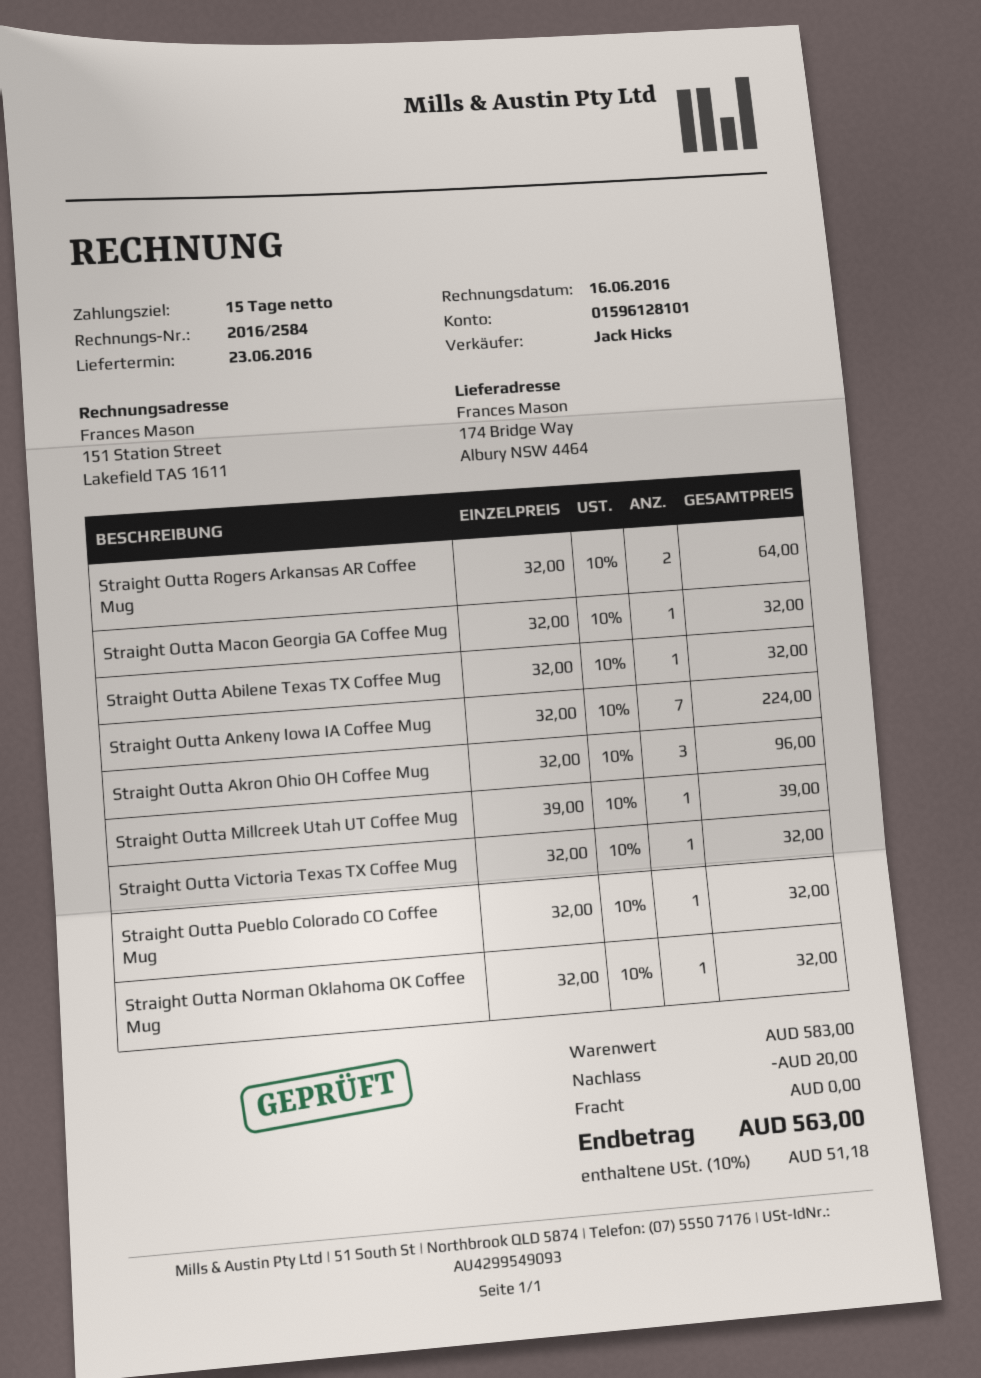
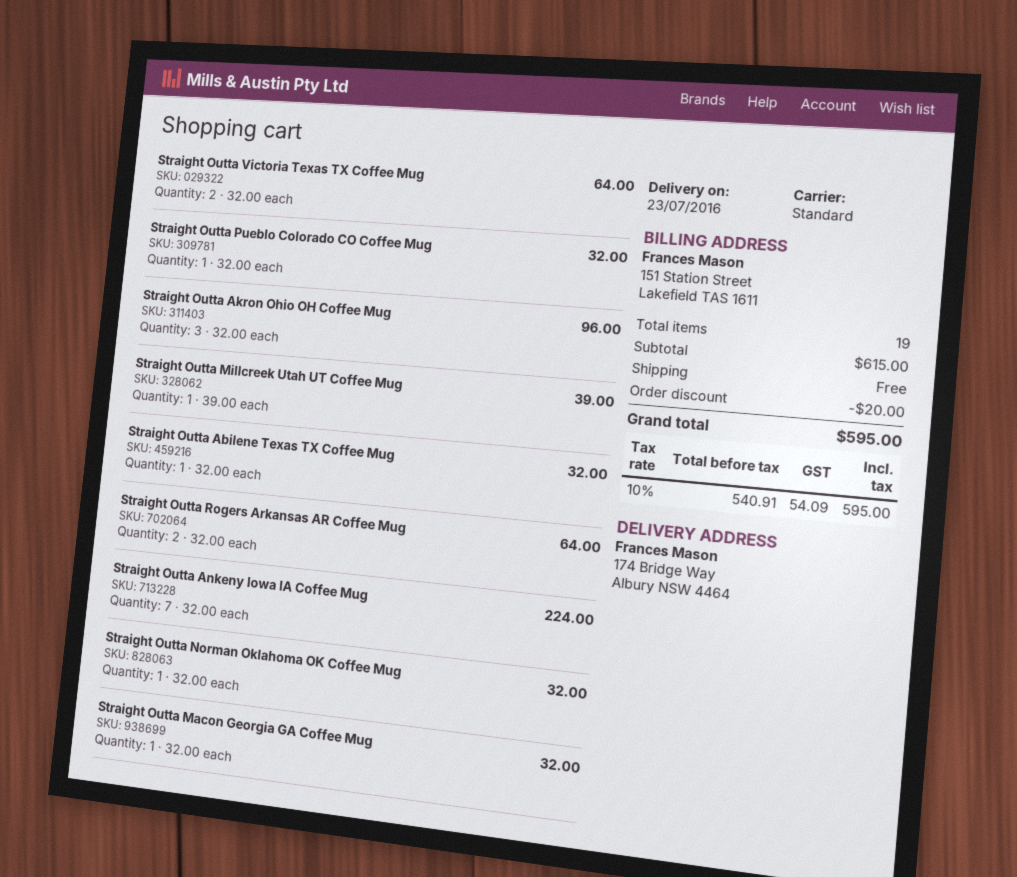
delivery date: 2016-06-23 -> 2016-07-23
Straight Outta Victoria Texas TX Coffee Mug: 1 x 32.00 = 32.00 -> 2 x 32.00 = 64.00
subtotal: 583.00 -> 615.00
tax: 10% = 51.18 -> 10% = 54.09
total: 563.00 -> 595.00

